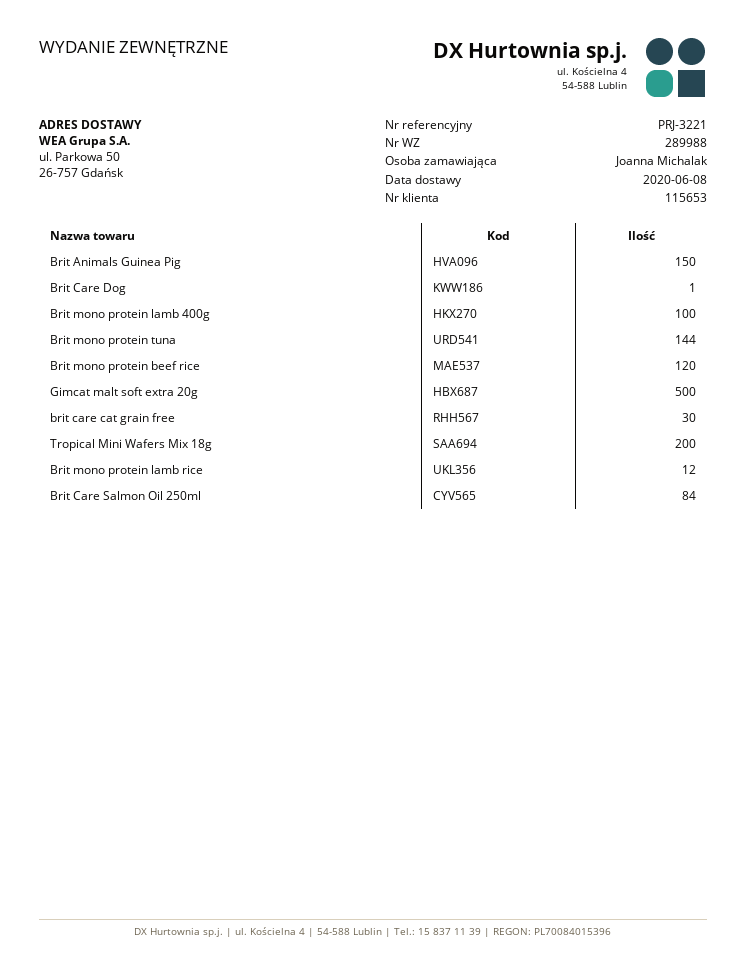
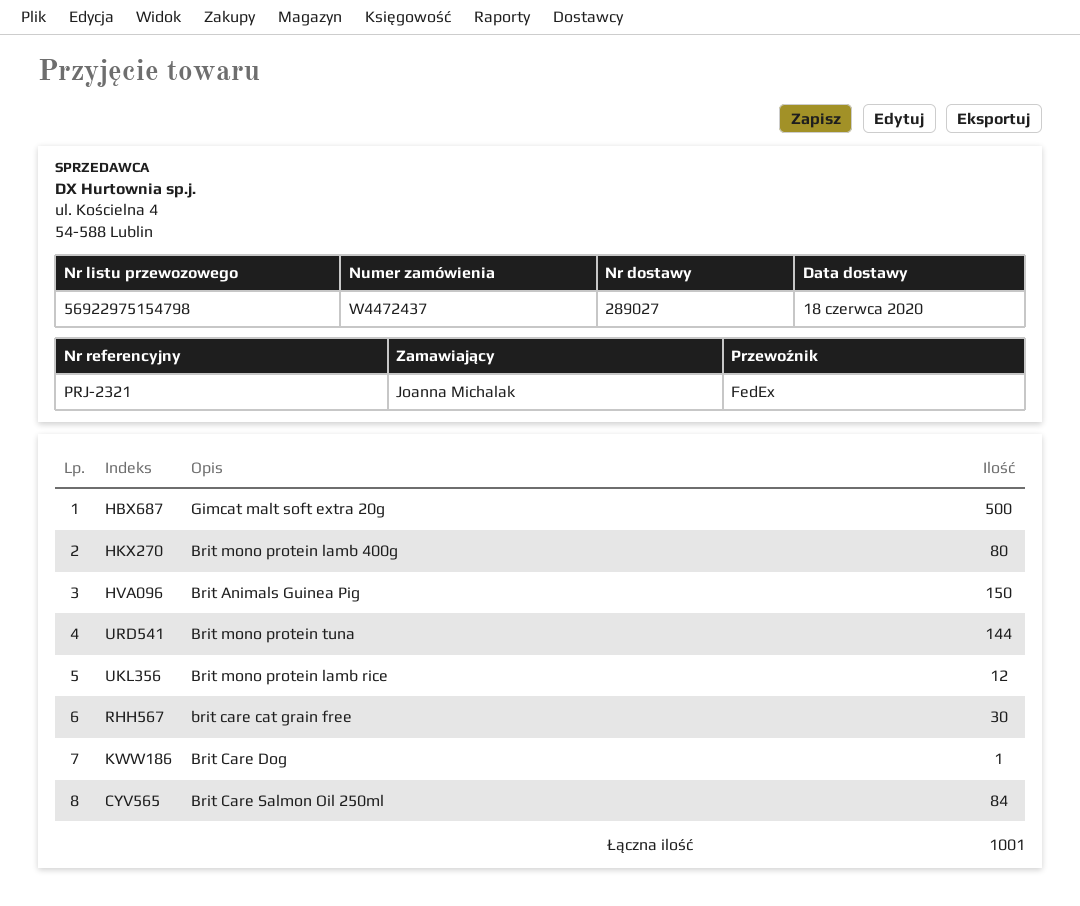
delivery note number: 289988 -> 289027
delivery date: 2020-06-08 -> 2020-06-18
reference: PRJ-3221 -> PRJ-2321
Brit mono protein lamb 400g: 100 -> 80
Brit mono protein beef rice: 120 -> none
Tropical Mini Wafers Mix 18g: 200 -> none

